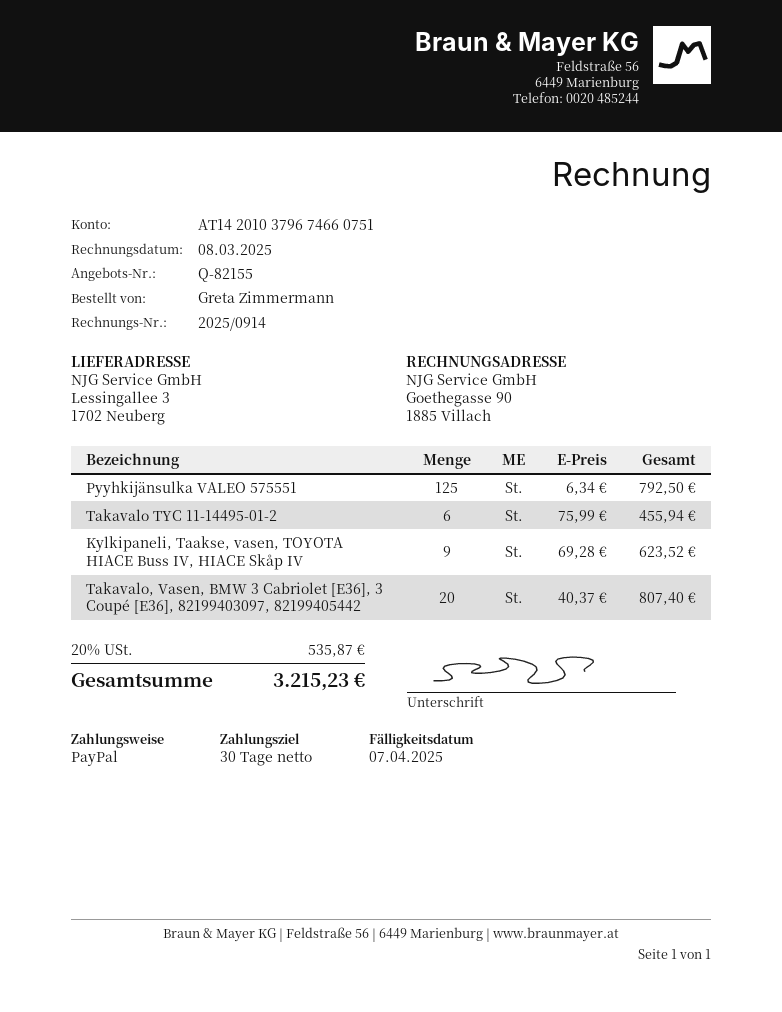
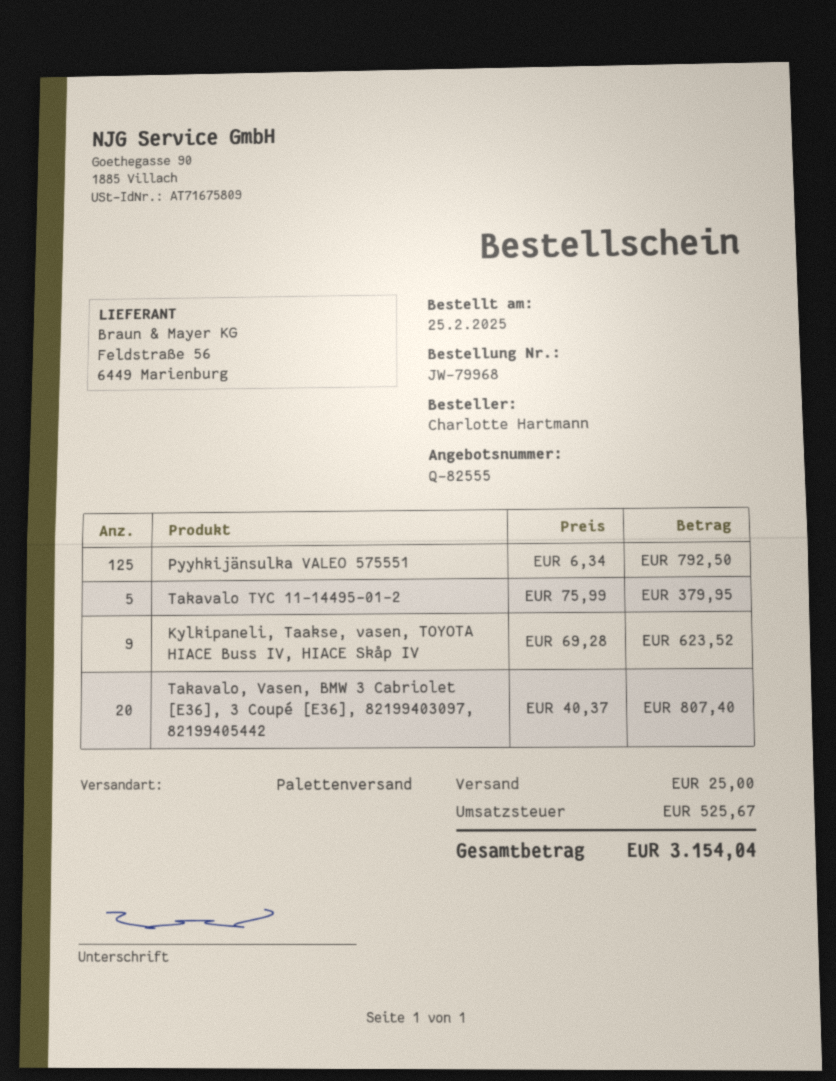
quote number: Q-82155 -> Q-82555
ordered by: Greta Zimmermann -> Charlotte Hartmann
Takavalo TYC 11-14495-01-2: 6 x 75.99 = 455.94 -> 5 x 75.99 = 379.95
shipping: none -> 25.00
tax: 535.87 -> 525.67
total: 3215.23 -> 3154.04

